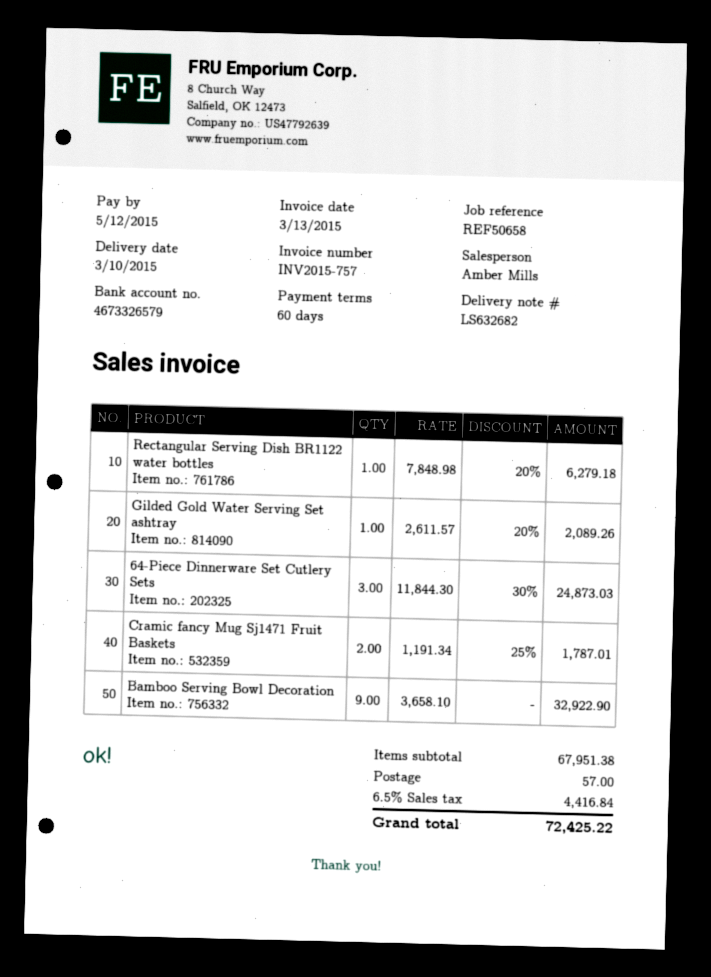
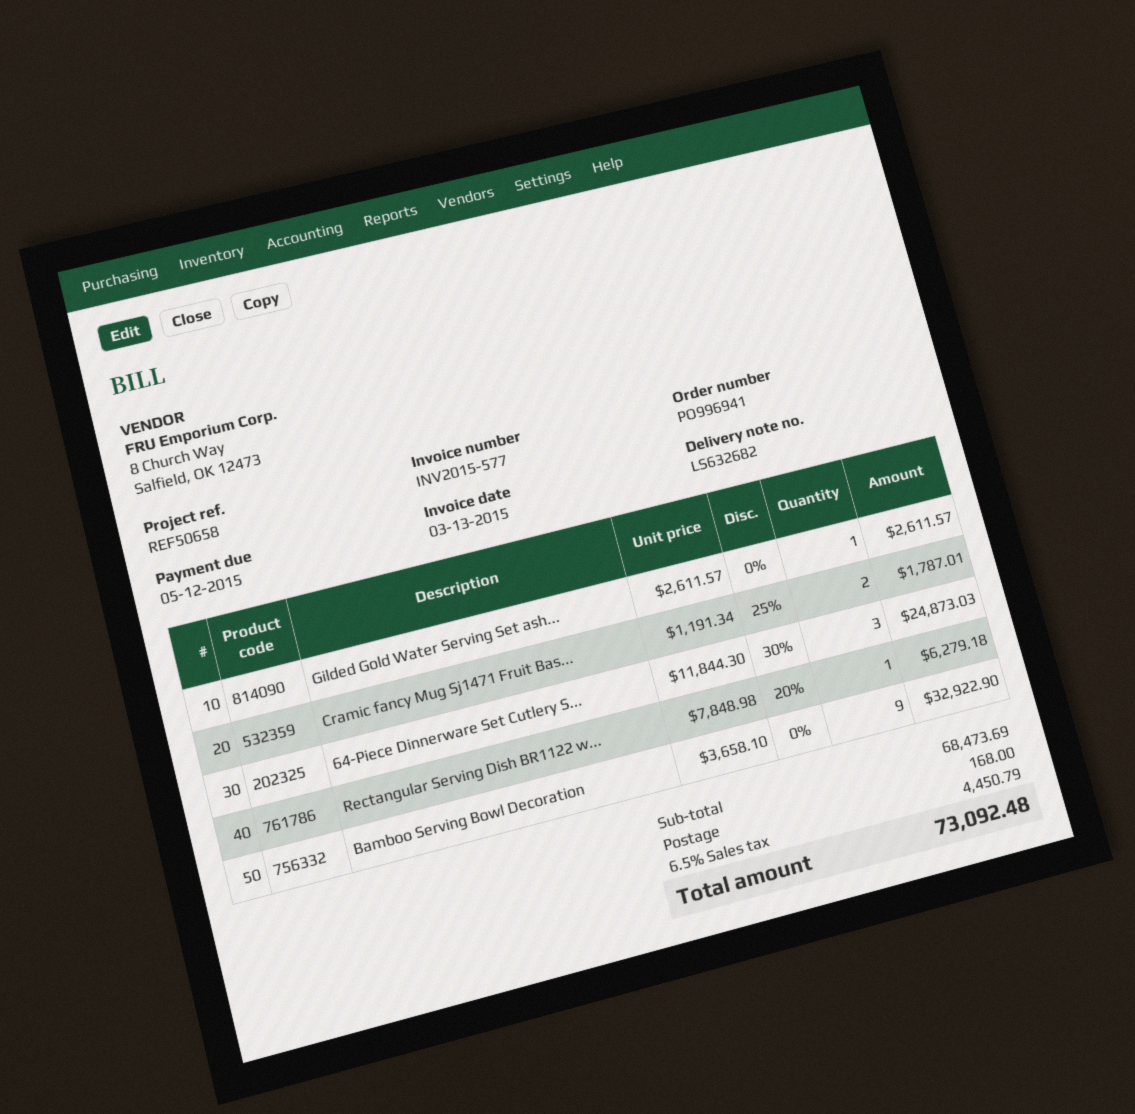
invoice number: INV2015-757 -> INV2015-577
Gilded Gold Water Serving Set ashtray: 1 x 2611.57 - 20% = 2089.26 -> 1 x 2611.57 = 2611.57
subtotal: 67951.38 -> 68473.69
shipping: 57.00 -> 168.00
tax: 6.5% = 4416.84 -> 6.5% = 4450.79
total: 72425.22 -> 73092.48

